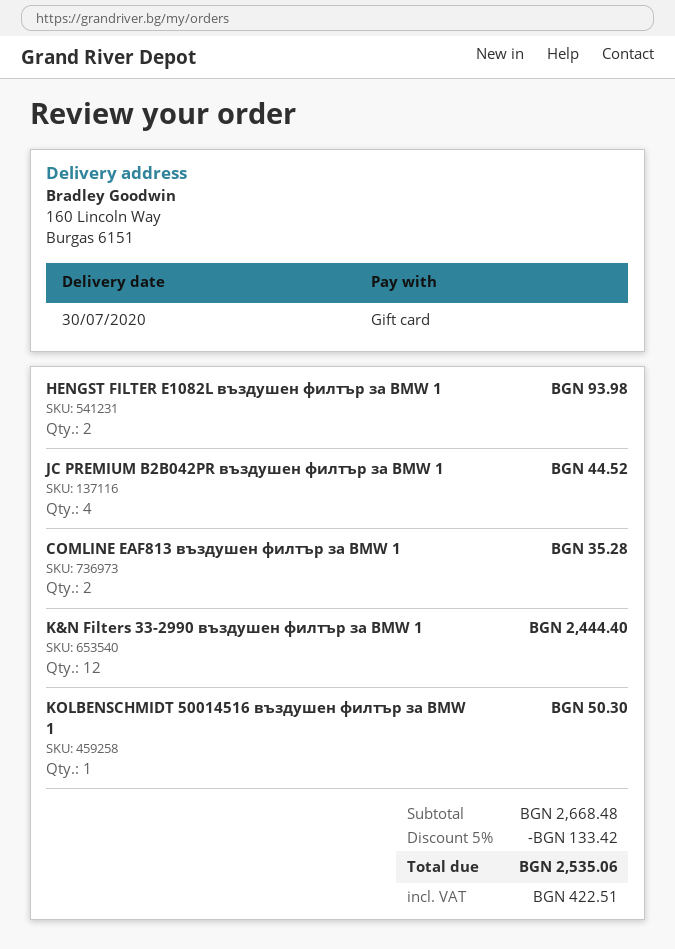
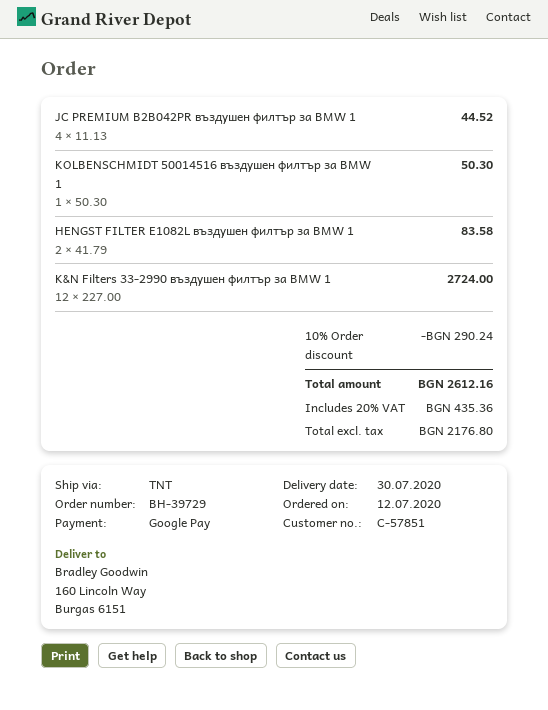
payment method: gift card -> Google Pay
HENGST FILTER E1082L въздушен филтър за BMW 1: 2 for 93.98 -> 2 for 83.58
COMLINE EAF813 въздушен филтър за BMW 1: 2 for 35.28 -> none
K&N Filters 33-2990 въздушен филтър за BMW 1: 12 for 2444.40 -> 12 for 2724.00
discount: 5% = 133.42 -> 10% = 290.24
tax: 422.51 -> 435.36
total: 2535.06 -> 2612.16

